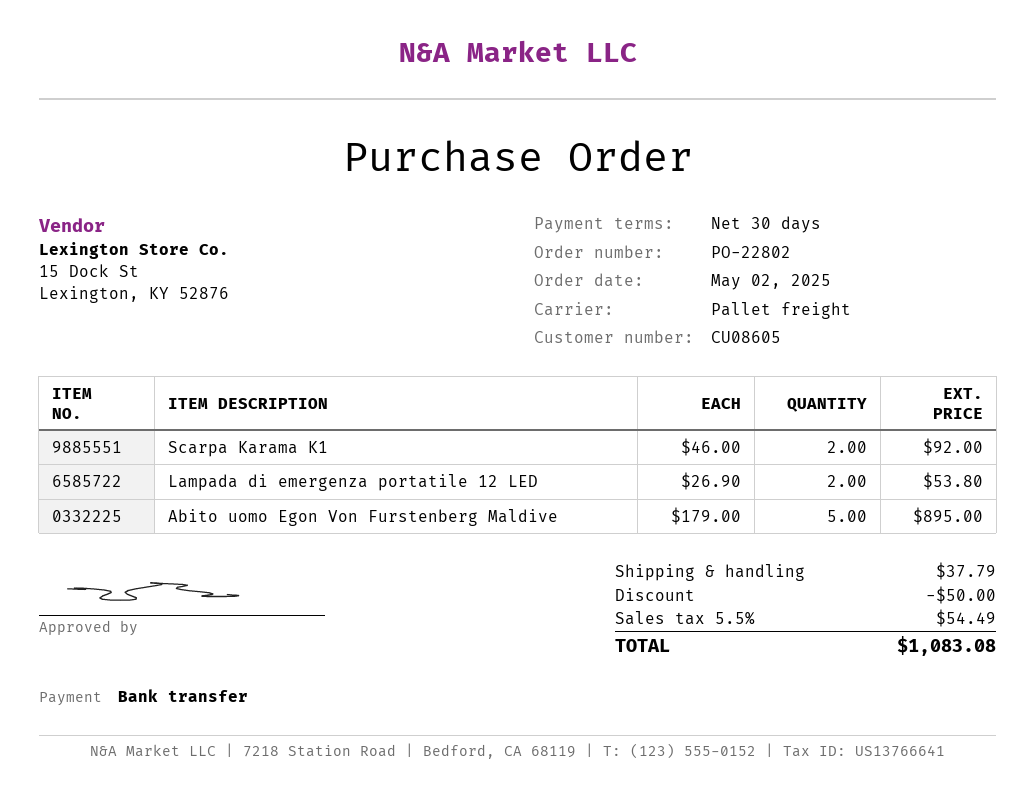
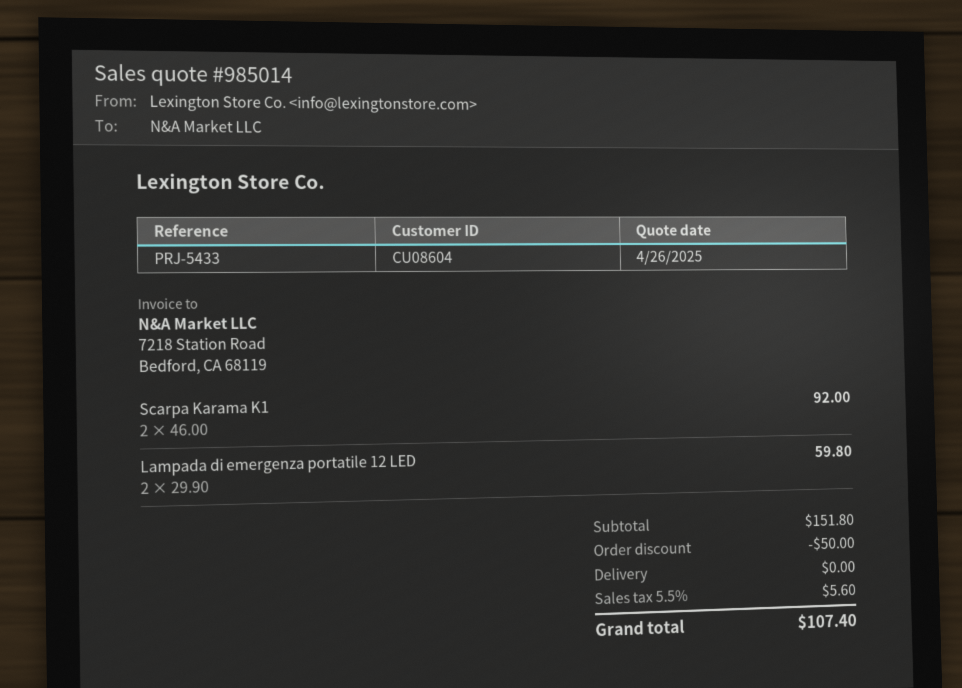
customer number: CU08605 -> CU08604
Lampada di emergenza portatile 12 LED: 2 x 26.90 = 53.80 -> 2 x 29.90 = 59.80
Abito uomo Egon Von Furstenberg Maldive: 5 x 179.00 = 895.00 -> none
shipping: 37.79 -> 0.00
tax: 5.5% = 54.49 -> 5.5% = 5.60
total: 1083.08 -> 107.40

